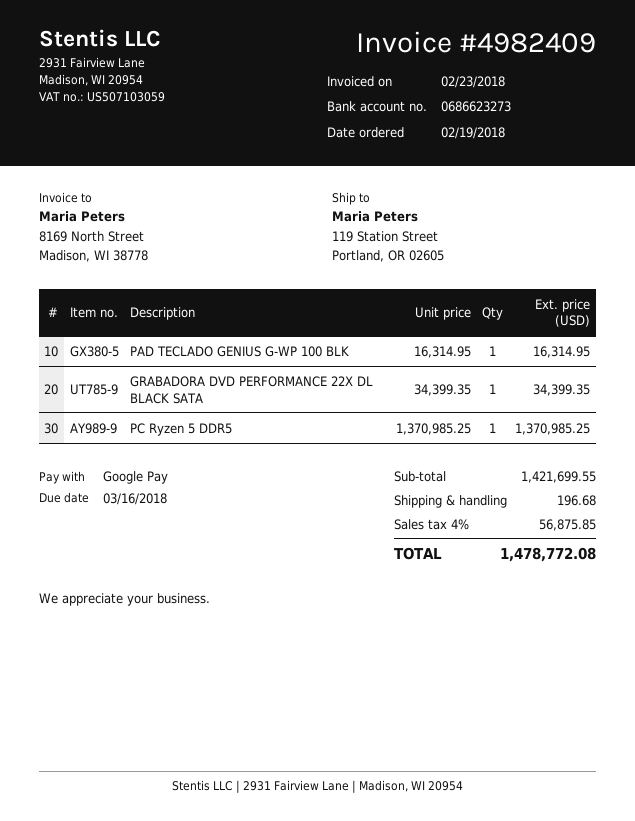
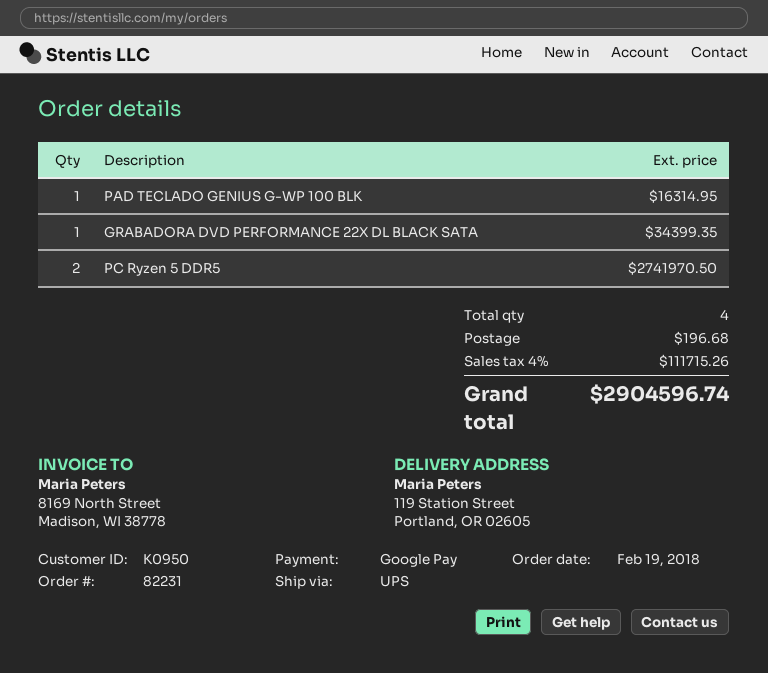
PC Ryzen 5 DDR5: 1 for 1370985.25 -> 2 for 2741970.50
tax: 4% = 56875.85 -> 4% = 111715.26
total: 1478772.08 -> 2904596.74

